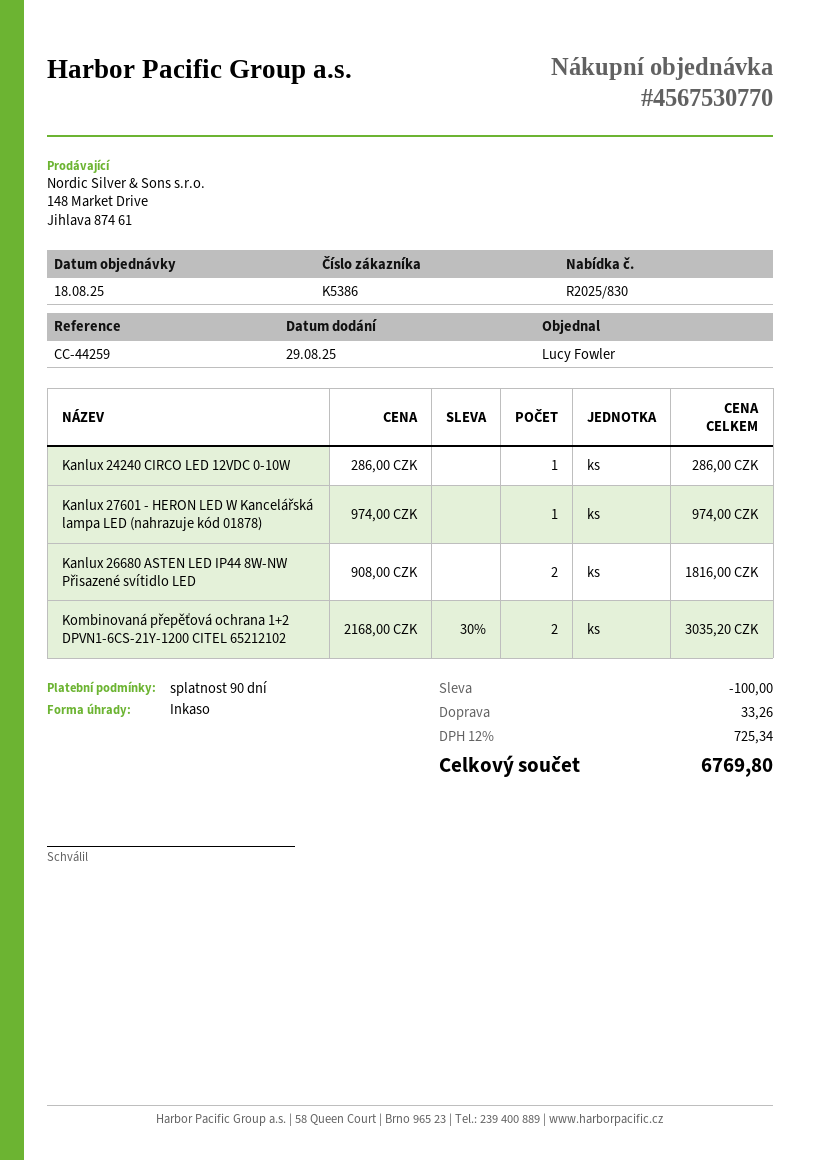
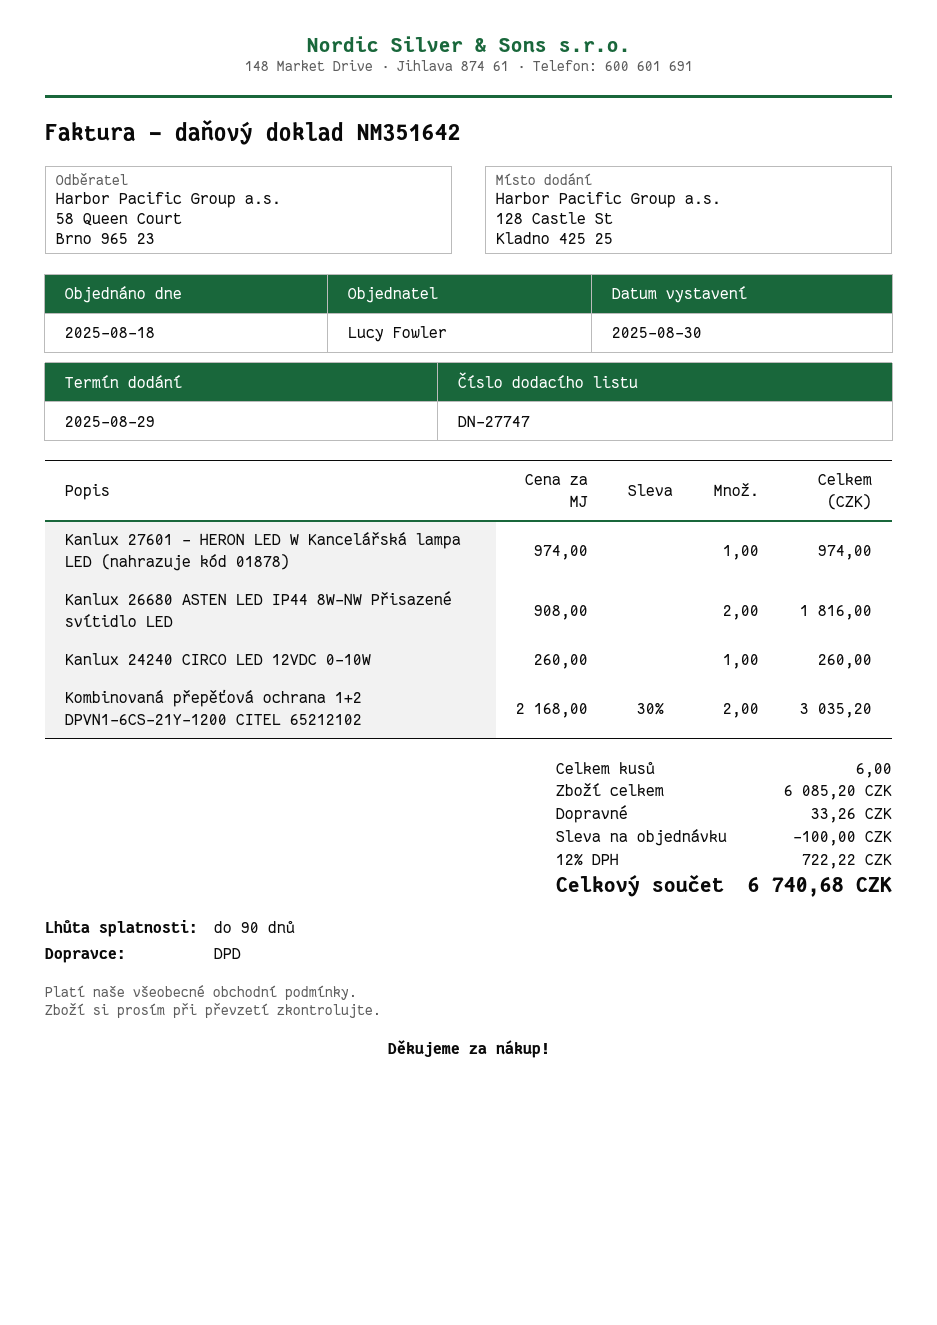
Kanlux 24240 CIRCO LED 12VDC 0-10W: 1 x 286.00 = 286.00 -> 1 x 260.00 = 260.00
tax: 12% = 725.34 -> 12% = 722.22
total: 6769.80 -> 6740.68

